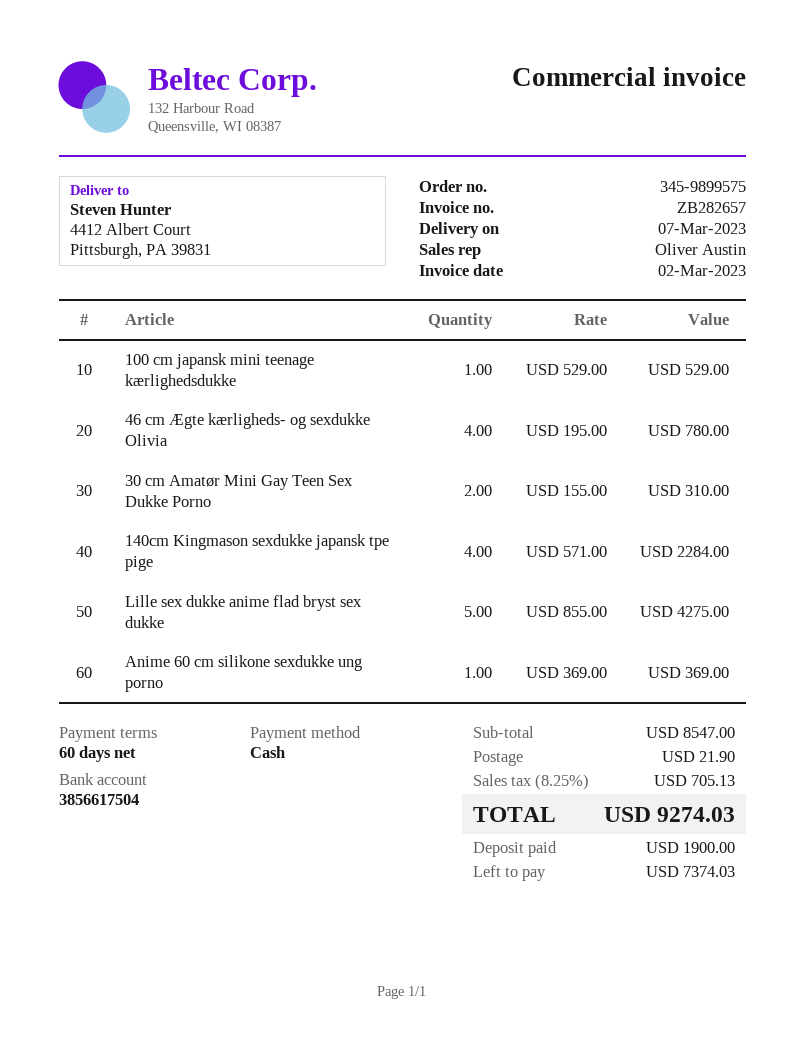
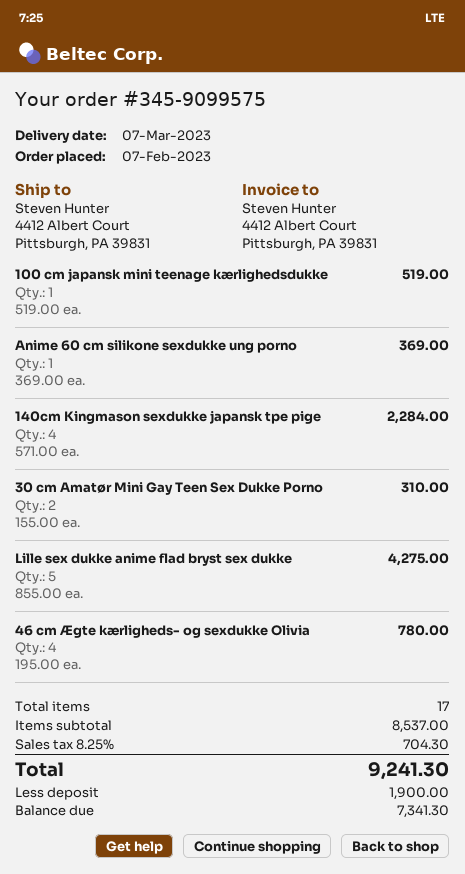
order number: 345-9899575 -> 345-9099575
100 cm japansk mini teenage kærlighedsdukke: 1 x 529.00 = 529.00 -> 1 x 519.00 = 519.00
subtotal: 8547.00 -> 8537.00
shipping: 21.90 -> none
tax: 8.25% = 705.13 -> 8.25% = 704.30
total: 9274.03 -> 9241.30
balance: 7374.03 -> 7341.30

